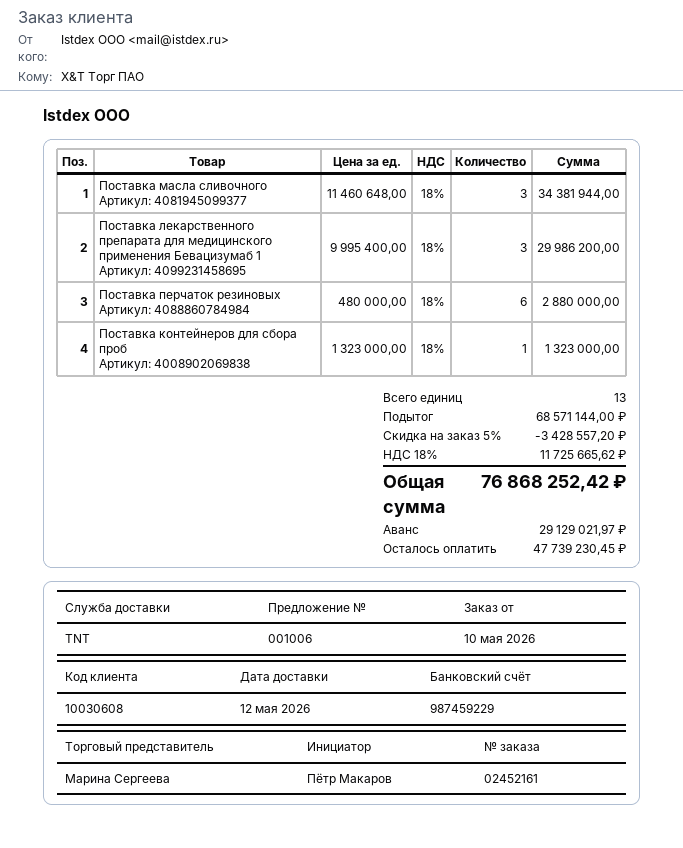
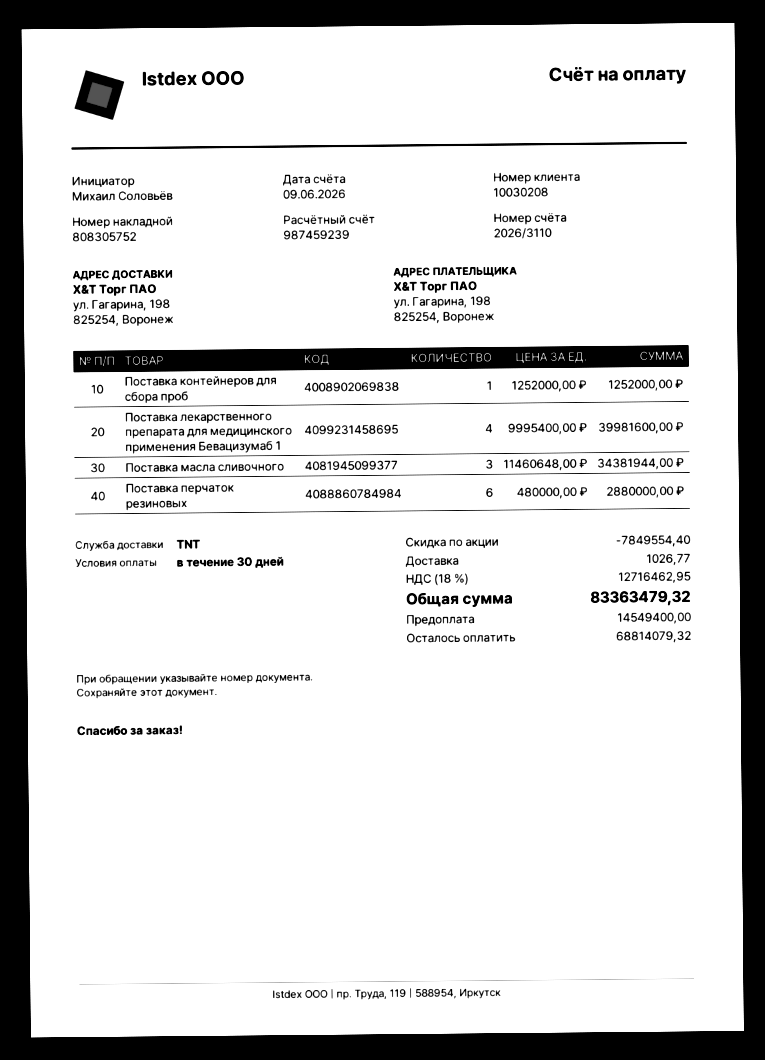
customer number: 10030608 -> 10030208
ordered by: Пётр Макаров -> Михаил Соловьёв
bank account: 987459229 -> 987459239
Поставка лекарственного препарата для медицинского применения Бевацизумаб 1: 3 x 9995400.00 = 29986200.00 -> 4 x 9995400.00 = 39981600.00
Поставка контейнеров для сбора проб: 1 x 1323000.00 = 1323000.00 -> 1 x 1252000.00 = 1252000.00
discount: 3428557.20 -> 7849554.40
shipping: none -> 1026.77
tax: 18% = 11725665.62 -> 18% = 12716462.95
total: 76868252.42 -> 83363479.32
deposit: 29129021.97 -> 14549400.00
balance: 47739230.45 -> 68814079.32

